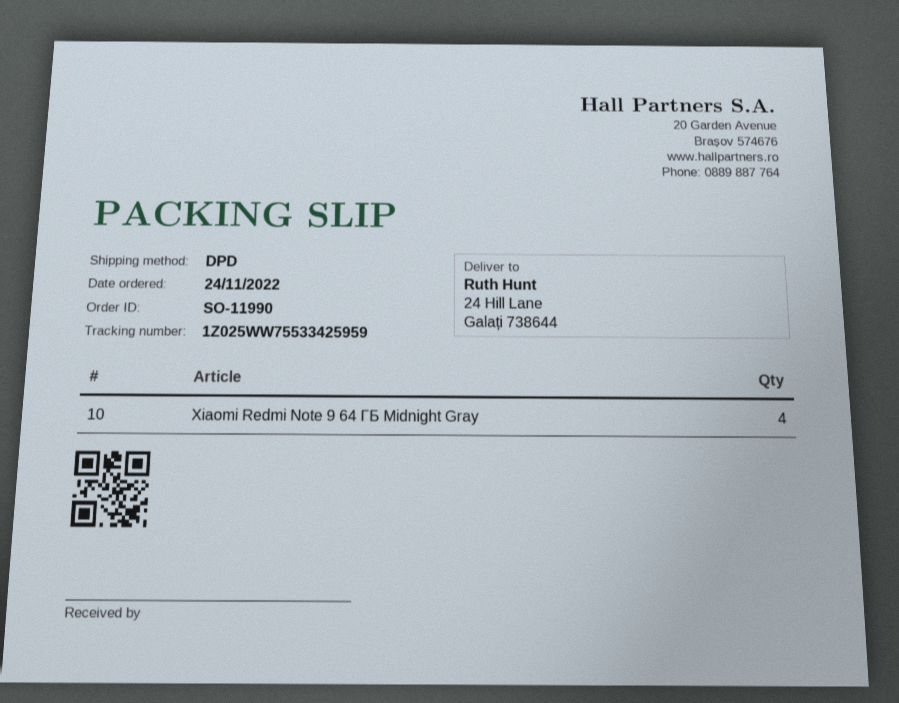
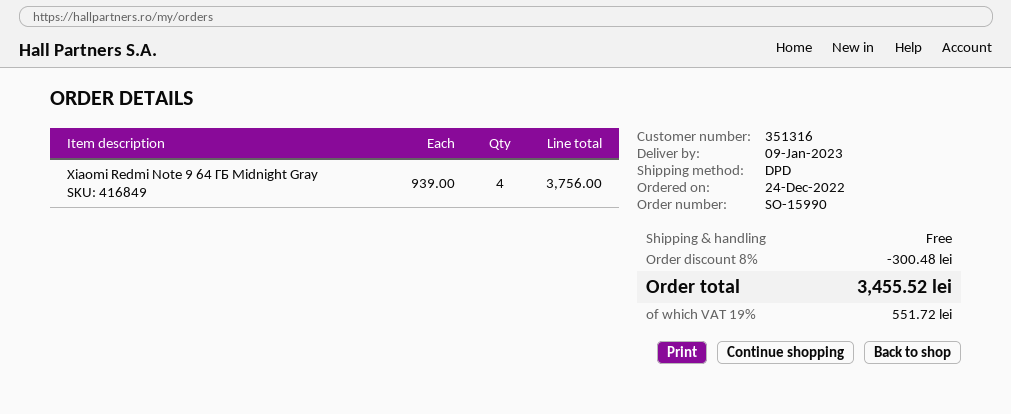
order number: SO-11990 -> SO-15990
order date: 2022-11-24 -> 2022-12-24

